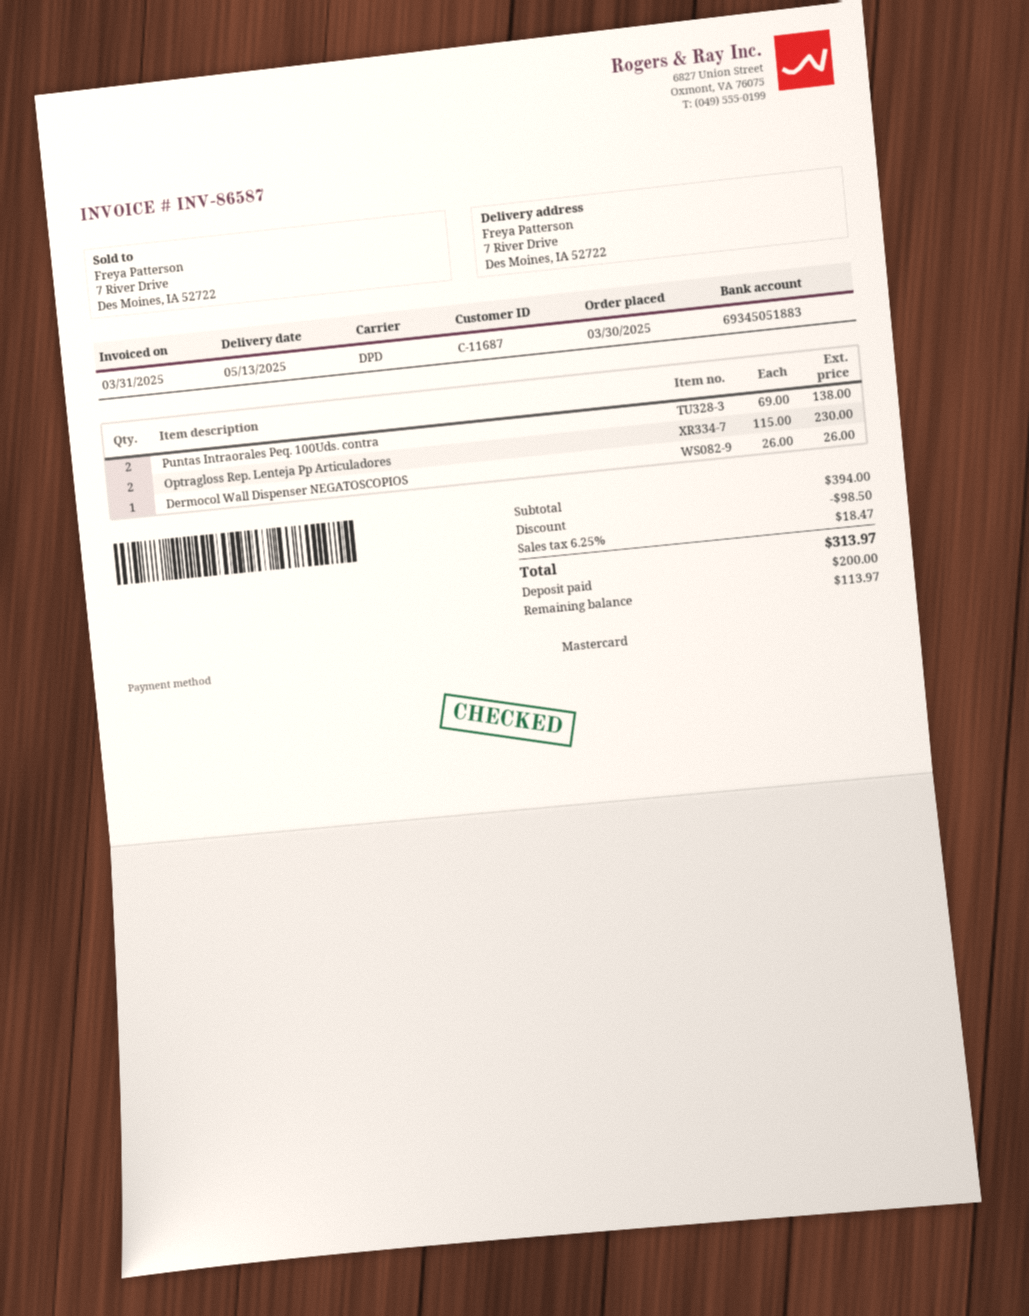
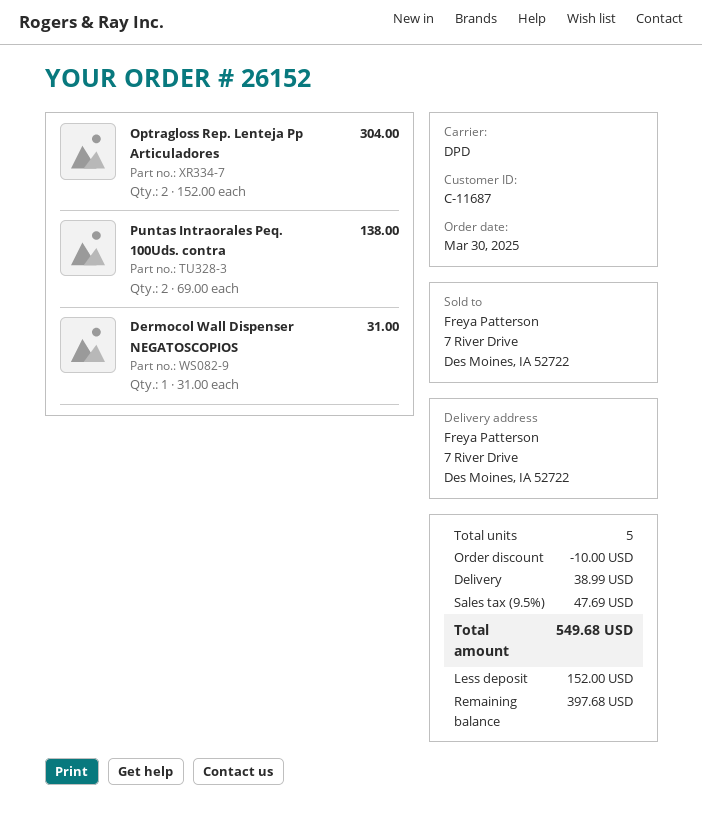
Optragloss Rep. Lenteja Pp Articuladores: 2 x 115.00 = 230.00 -> 2 x 152.00 = 304.00
Dermocol Wall Dispenser NEGATOSCOPIOS: 1 x 26.00 = 26.00 -> 1 x 31.00 = 31.00
discount: 98.50 -> 10.00
shipping: none -> 38.99
tax: 6.25% = 18.47 -> 9.5% = 47.69
total: 313.97 -> 549.68
deposit: 200.00 -> 152.00
balance: 113.97 -> 397.68

